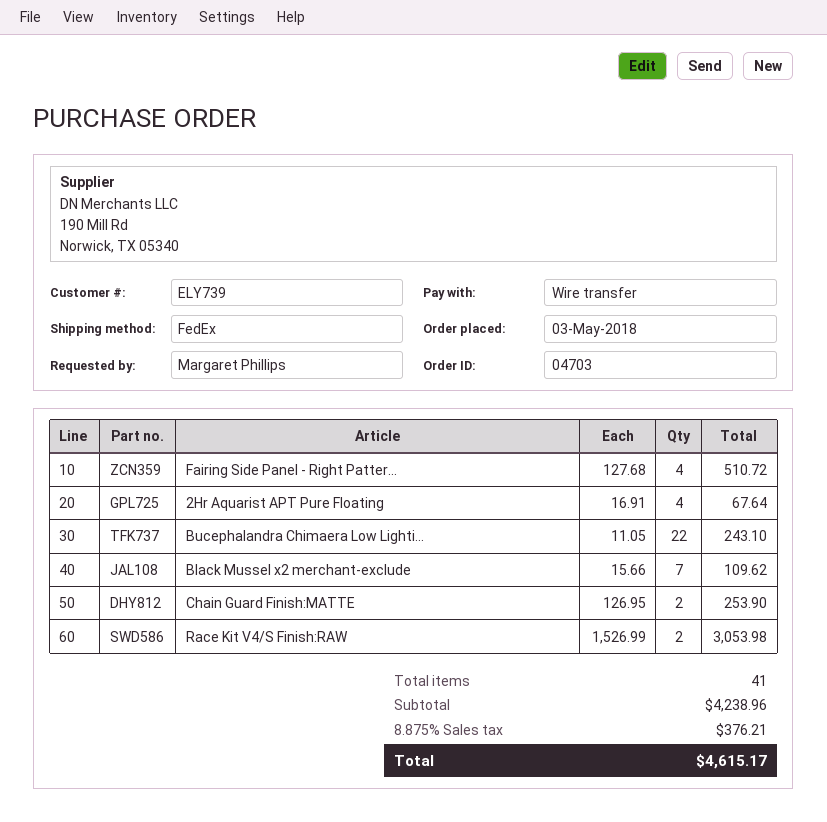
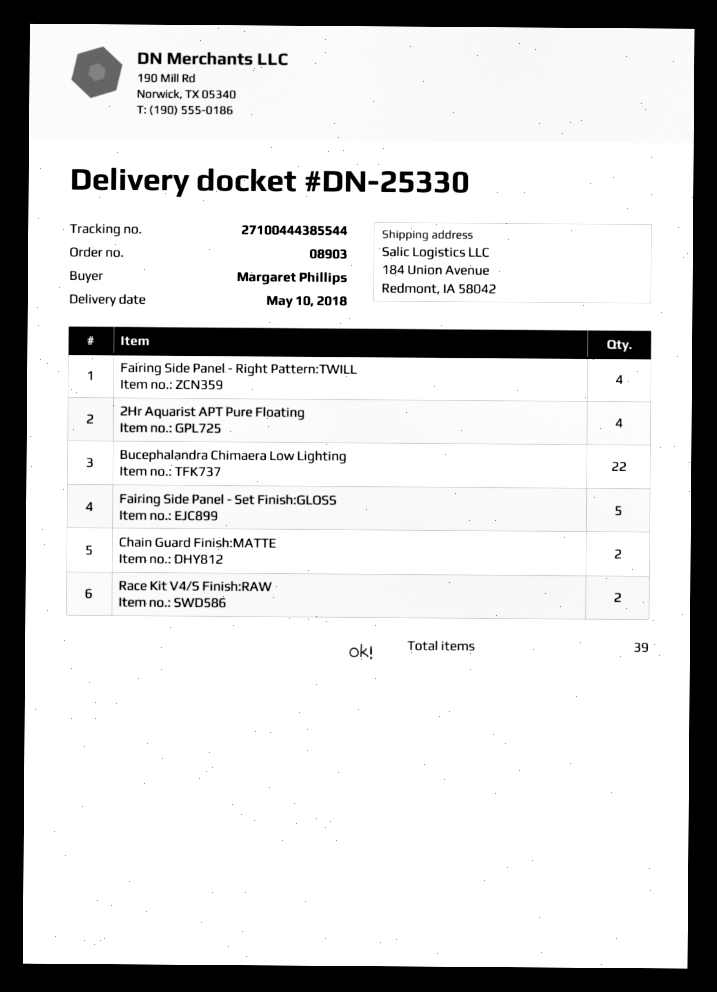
order number: 04703 -> 08903
Black Mussel x2 merchant-exclude: 7 -> none
Fairing Side Panel - Set Finish:GLOSS: none -> 5
total quantity: 41 -> 39

